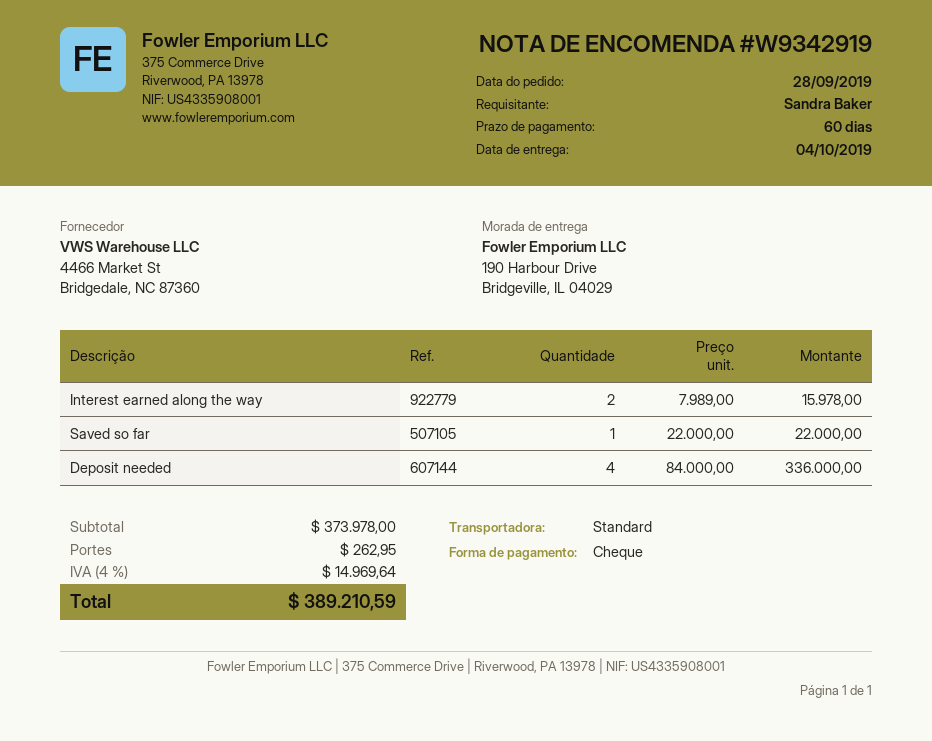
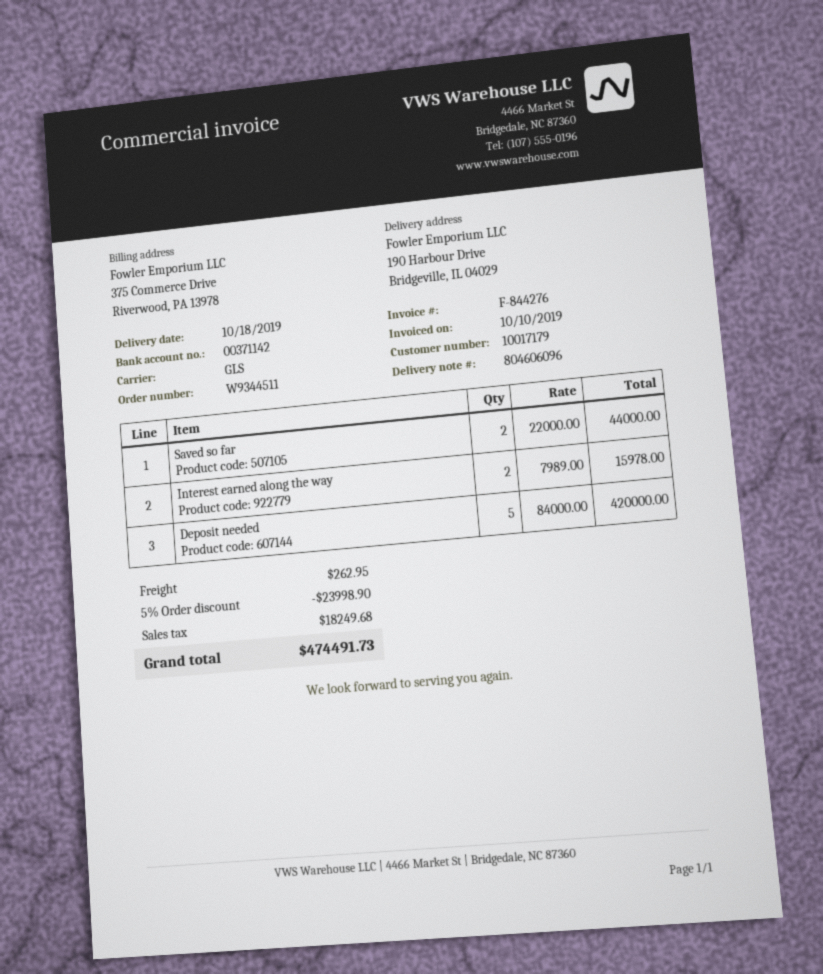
order number: W9342919 -> W9344511
delivery date: 2019-10-04 -> 2019-10-18
shipping method: standard -> GLS
Saved so far: 1 x 22000.00 = 22000.00 -> 2 x 22000.00 = 44000.00
Deposit needed: 4 x 84000.00 = 336000.00 -> 5 x 84000.00 = 420000.00
discount: none -> 5% = 23998.90
tax: 14969.64 -> 18249.68
total: 389210.59 -> 474491.73

